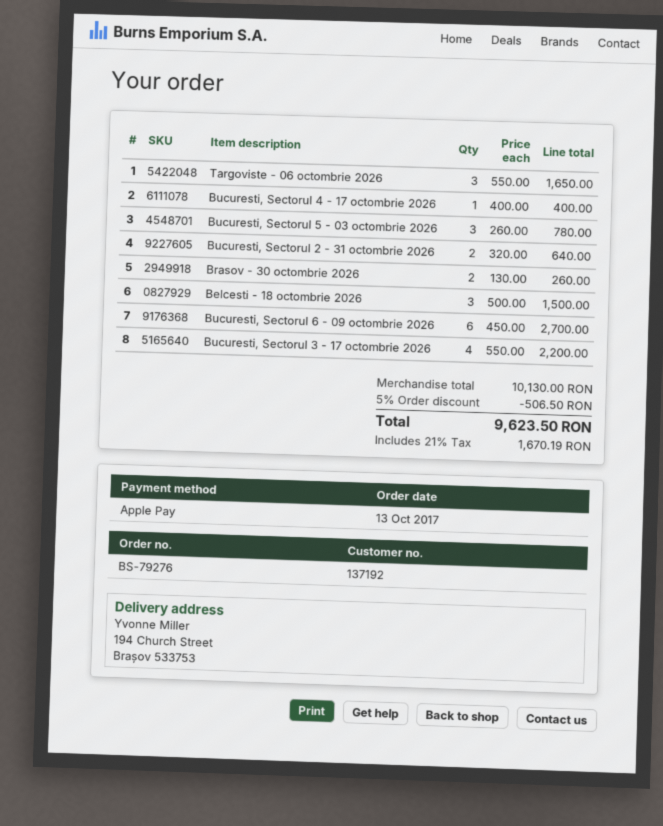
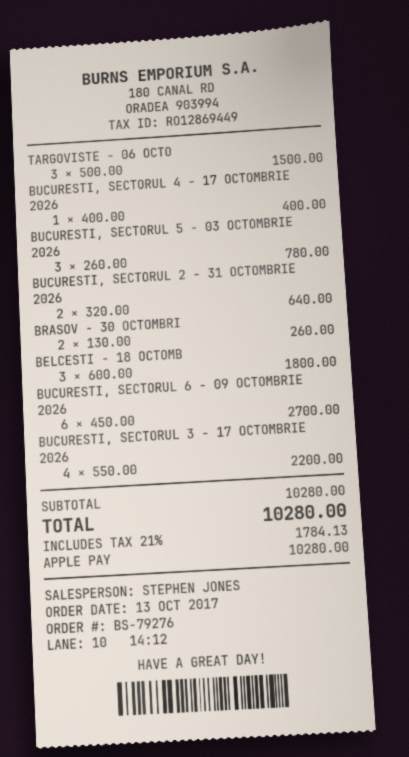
Targoviste - 06 octombrie 2026: 3 x 550.00 = 1650.00 -> 3 x 500.00 = 1500.00
Belcesti - 18 octombrie 2026: 3 x 500.00 = 1500.00 -> 3 x 600.00 = 1800.00
subtotal: 10130.00 -> 10280.00
discount: 5% = 506.50 -> none
tax: 21% = 1670.19 -> 21% = 1784.13
total: 9623.50 -> 10280.00

